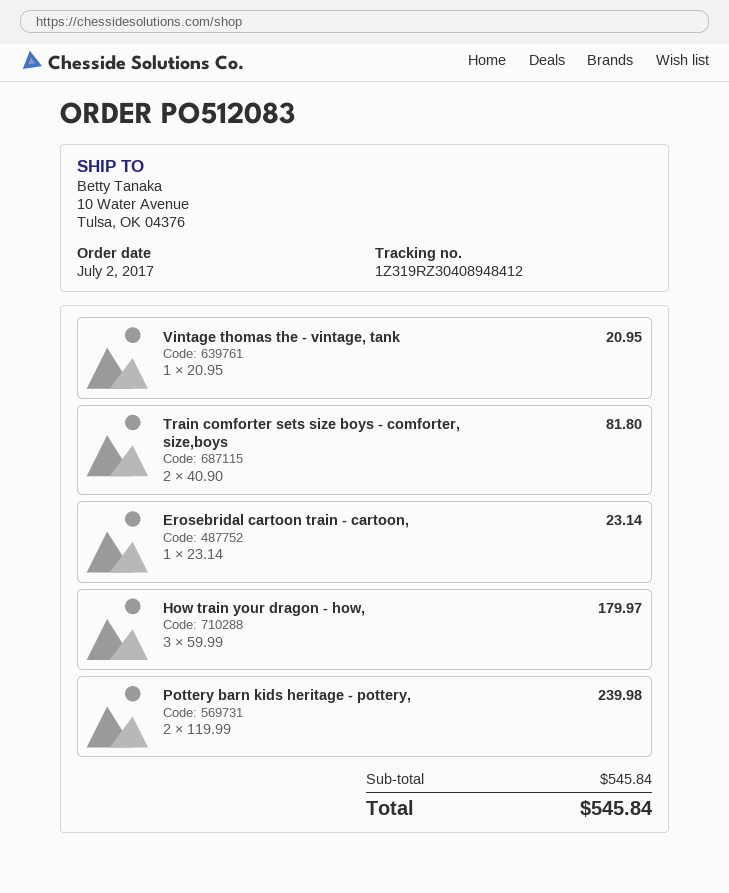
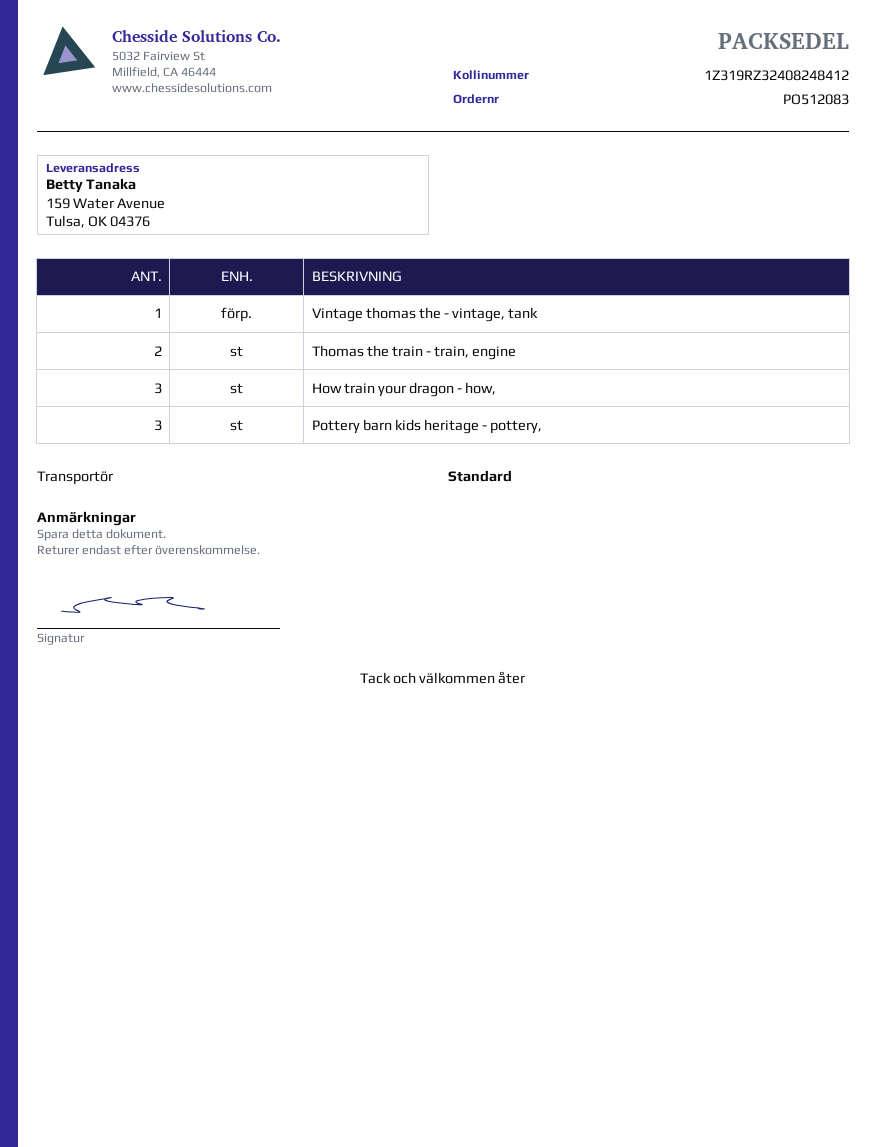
tracking number: 1Z319RZ30408948412 -> 1Z319RZ32408248412
ship to: 10 Water Avenue, Tulsa, OK 04376 -> 159 Water Avenue, Tulsa, OK 04376
Train comforter sets size boys - comforter, size,boys: 2 -> none
Erosebridal cartoon train - cartoon,: 1 -> none
Pottery barn kids heritage - pottery,: 2 -> 3
Thomas the train - train, engine: none -> 2

